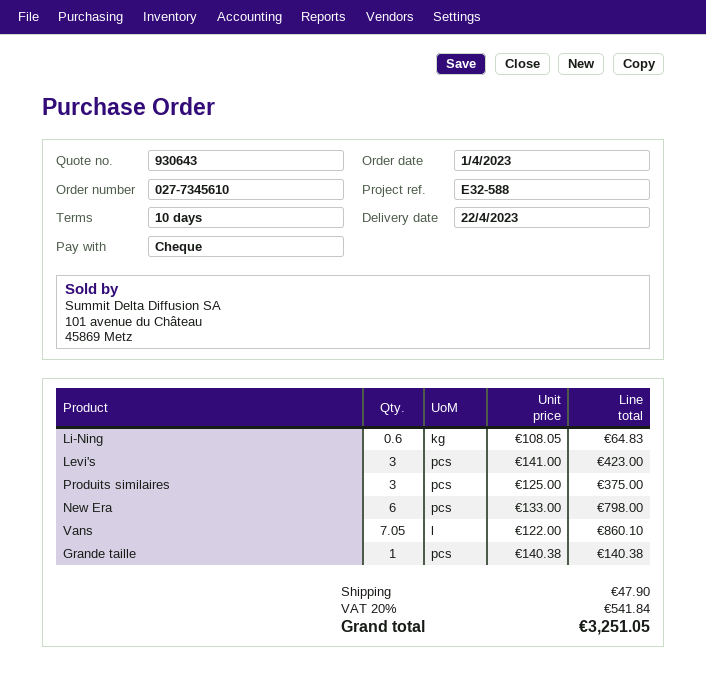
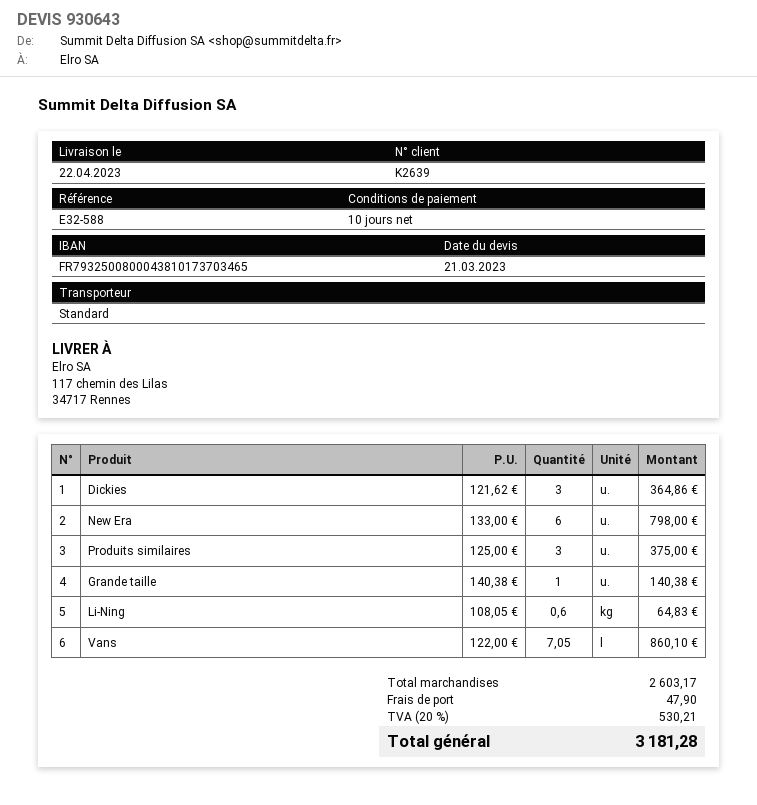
Levi's: 3 x 141.00 = 423.00 -> none
Dickies: none -> 3 x 121.62 = 364.86
tax: 20% = 541.84 -> 20% = 530.21
total: 3251.05 -> 3181.28

